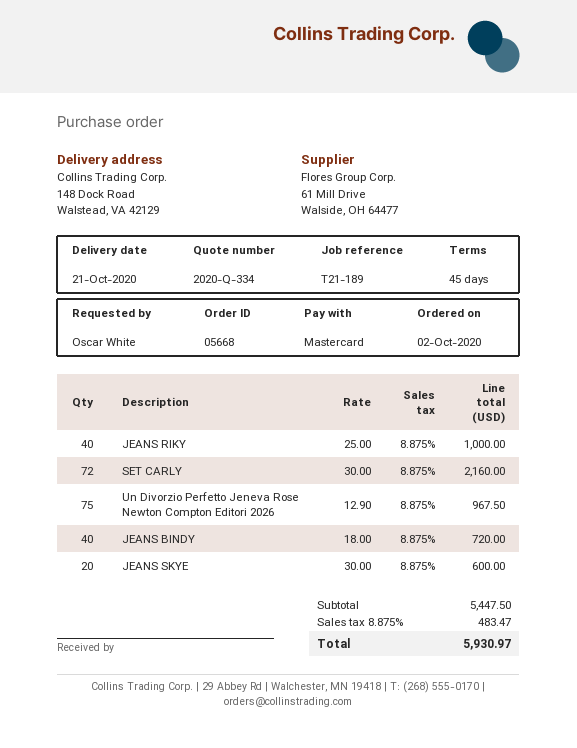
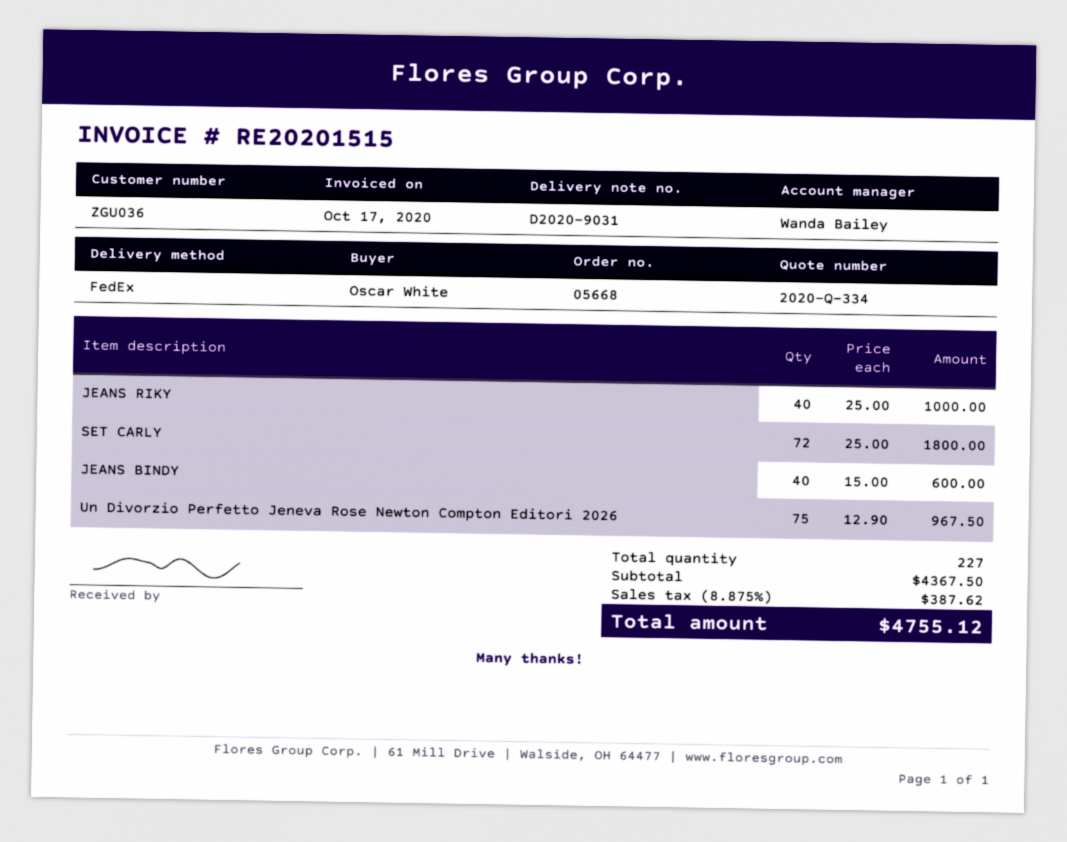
SET CARLY: 72 x 30.00 = 2160.00 -> 72 x 25.00 = 1800.00
JEANS BINDY: 40 x 18.00 = 720.00 -> 40 x 15.00 = 600.00
JEANS SKYE: 20 x 30.00 = 600.00 -> none
subtotal: 5447.50 -> 4367.50
tax: 8.875% = 483.47 -> 8.875% = 387.62
total: 5930.97 -> 4755.12

